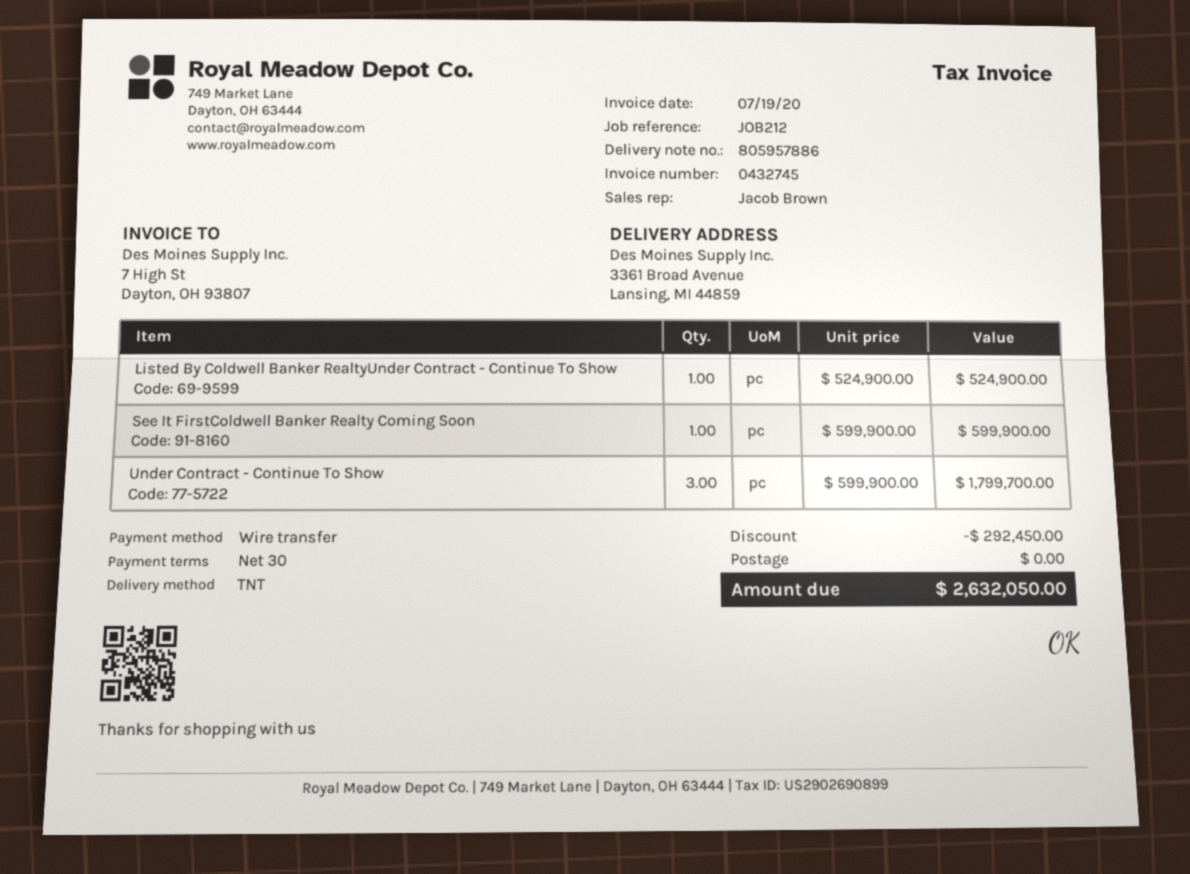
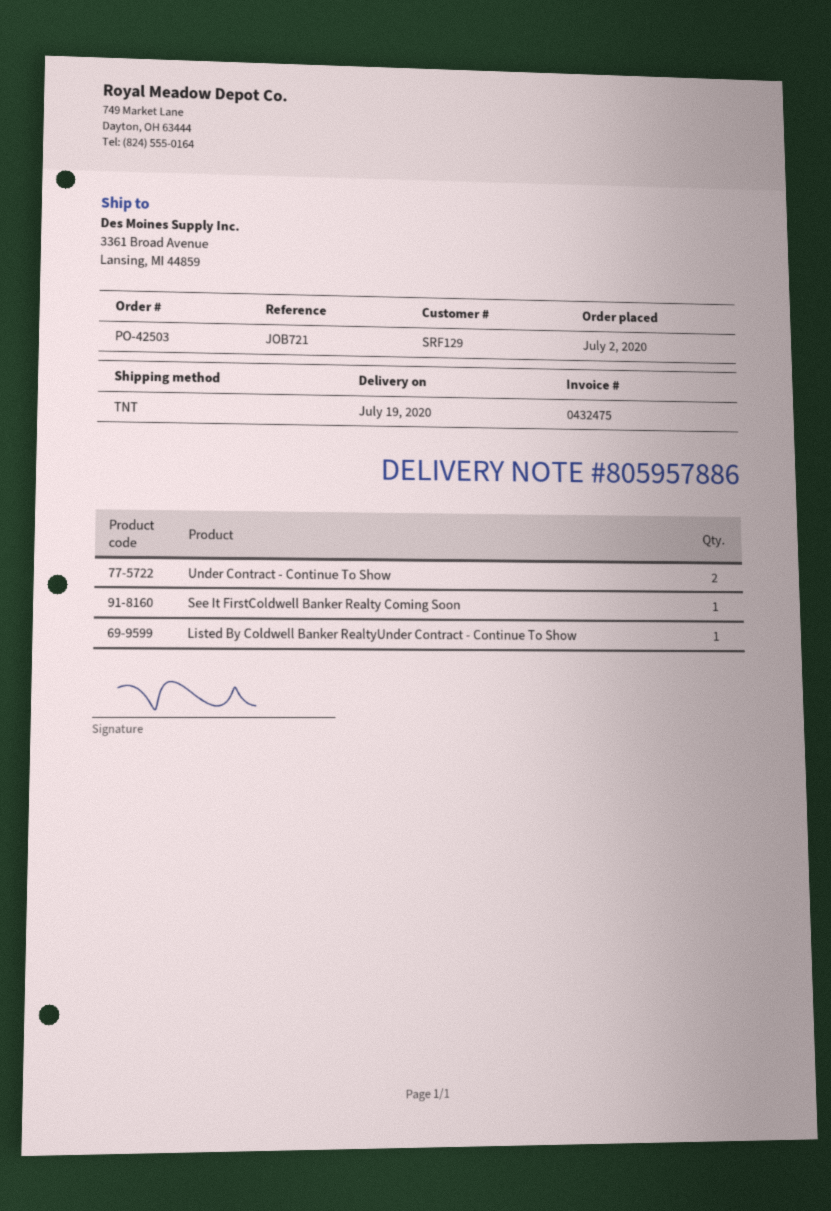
invoice number: 0432745 -> 0432475
reference: JOB212 -> JOB721
Under Contract - Continue To Show: 3 -> 2

